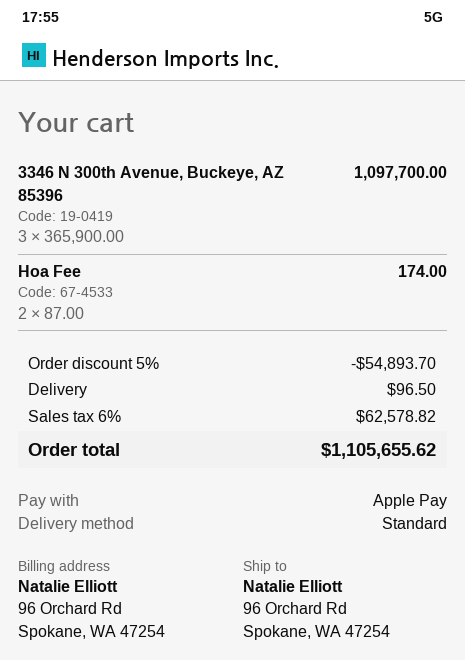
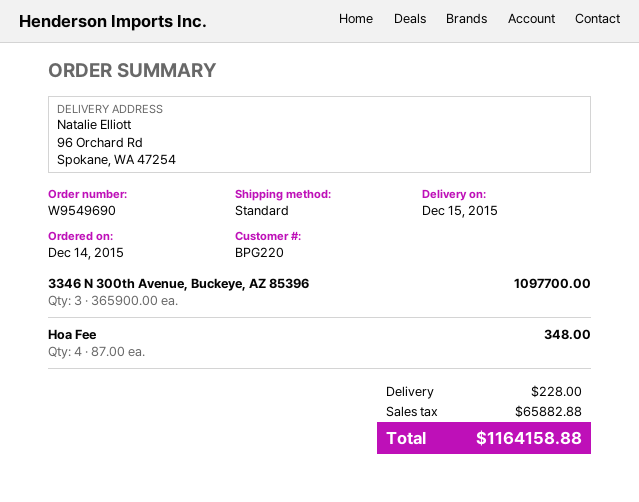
Hoa Fee: 2 x 87.00 = 174.00 -> 4 x 87.00 = 348.00
discount: 5% = 54893.70 -> none
shipping: 96.50 -> 228.00
tax: 62578.82 -> 65882.88
total: 1105655.62 -> 1164158.88

